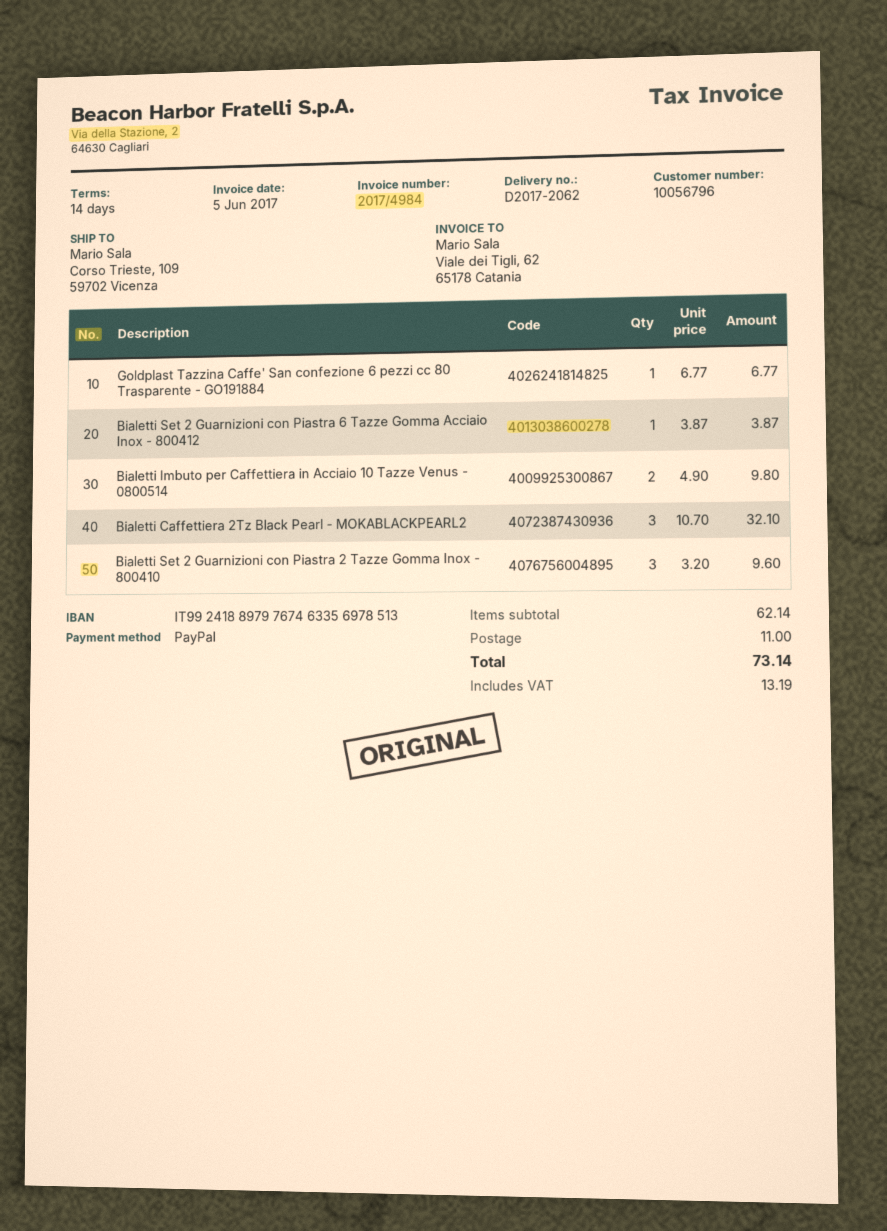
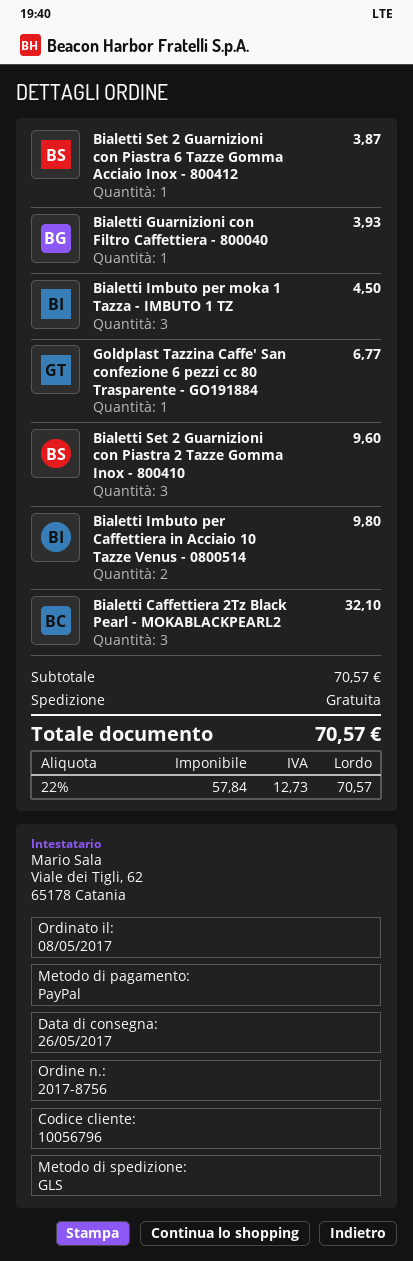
Bialetti Guarnizioni con Filtro Caffettiera - 800040: none -> 1 for 3.93
Bialetti Imbuto per moka 1 Tazza - IMBUTO 1 TZ: none -> 3 for 4.50
subtotal: 62.14 -> 70.57
shipping: 11.00 -> 0.00
tax: 13.19 -> 12.73
total: 73.14 -> 70.57

